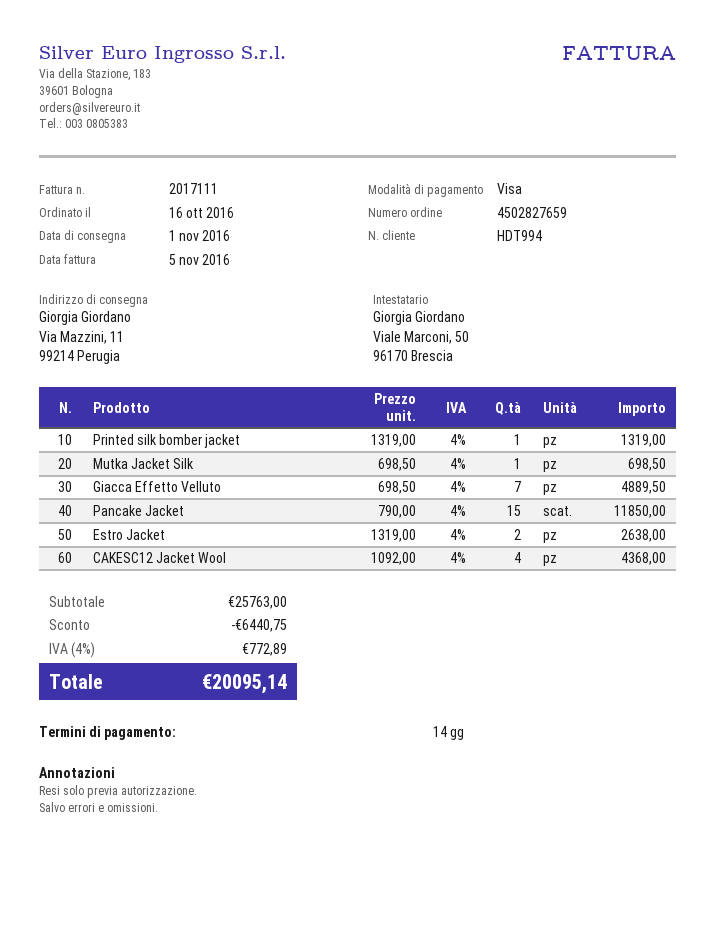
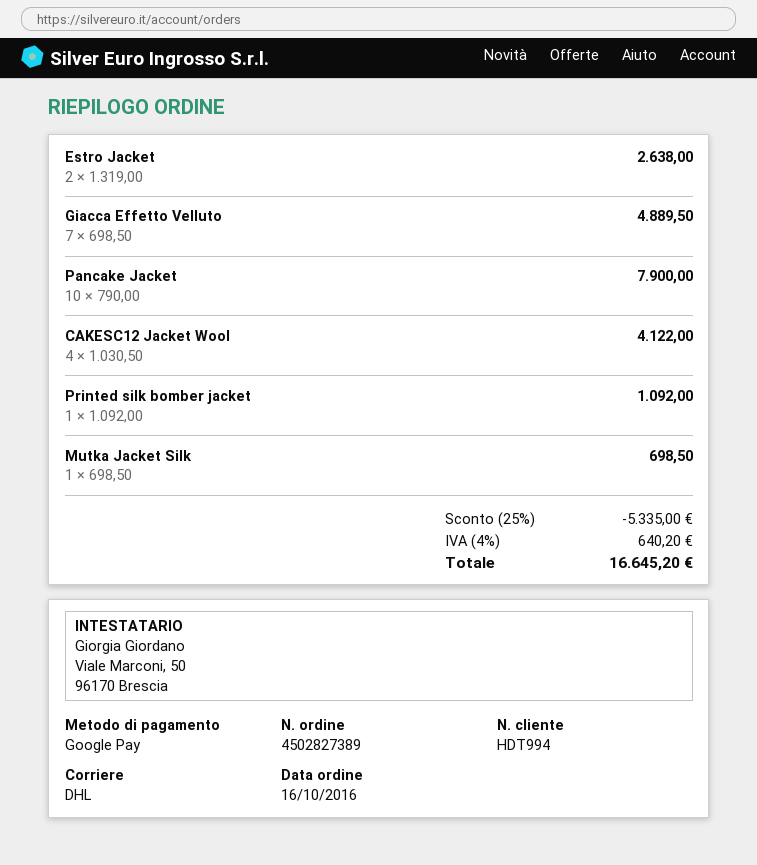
order number: 4502827659 -> 4502827389
payment method: Visa -> Google Pay
Printed silk bomber jacket: 1 x 1319.00 = 1319.00 -> 1 x 1092.00 = 1092.00
Pancake Jacket: 15 x 790.00 = 11850.00 -> 10 x 790.00 = 7900.00
CAKESC12 Jacket Wool: 4 x 1092.00 = 4368.00 -> 4 x 1030.50 = 4122.00
discount: 6440.75 -> 5335.00
tax: 4% = 772.89 -> 4% = 640.20
total: 20095.14 -> 16645.20

